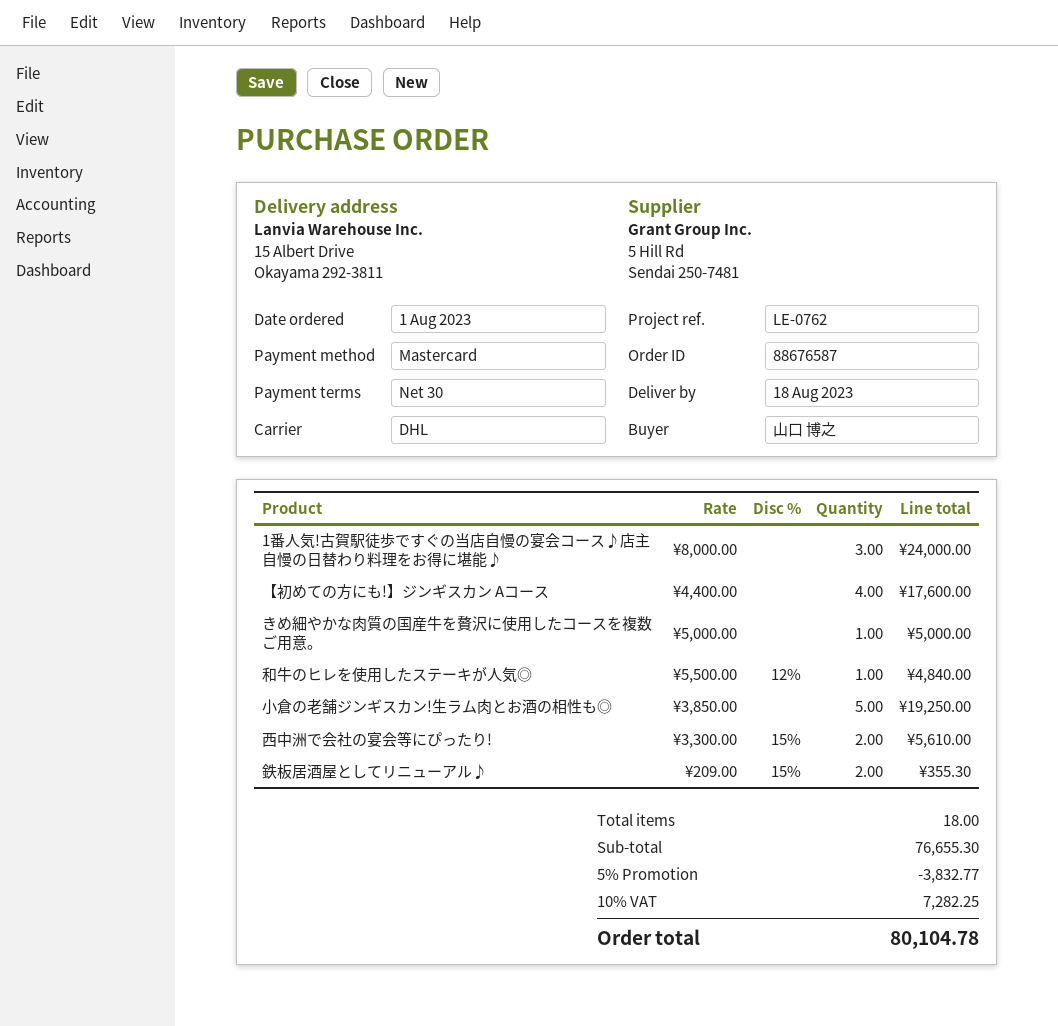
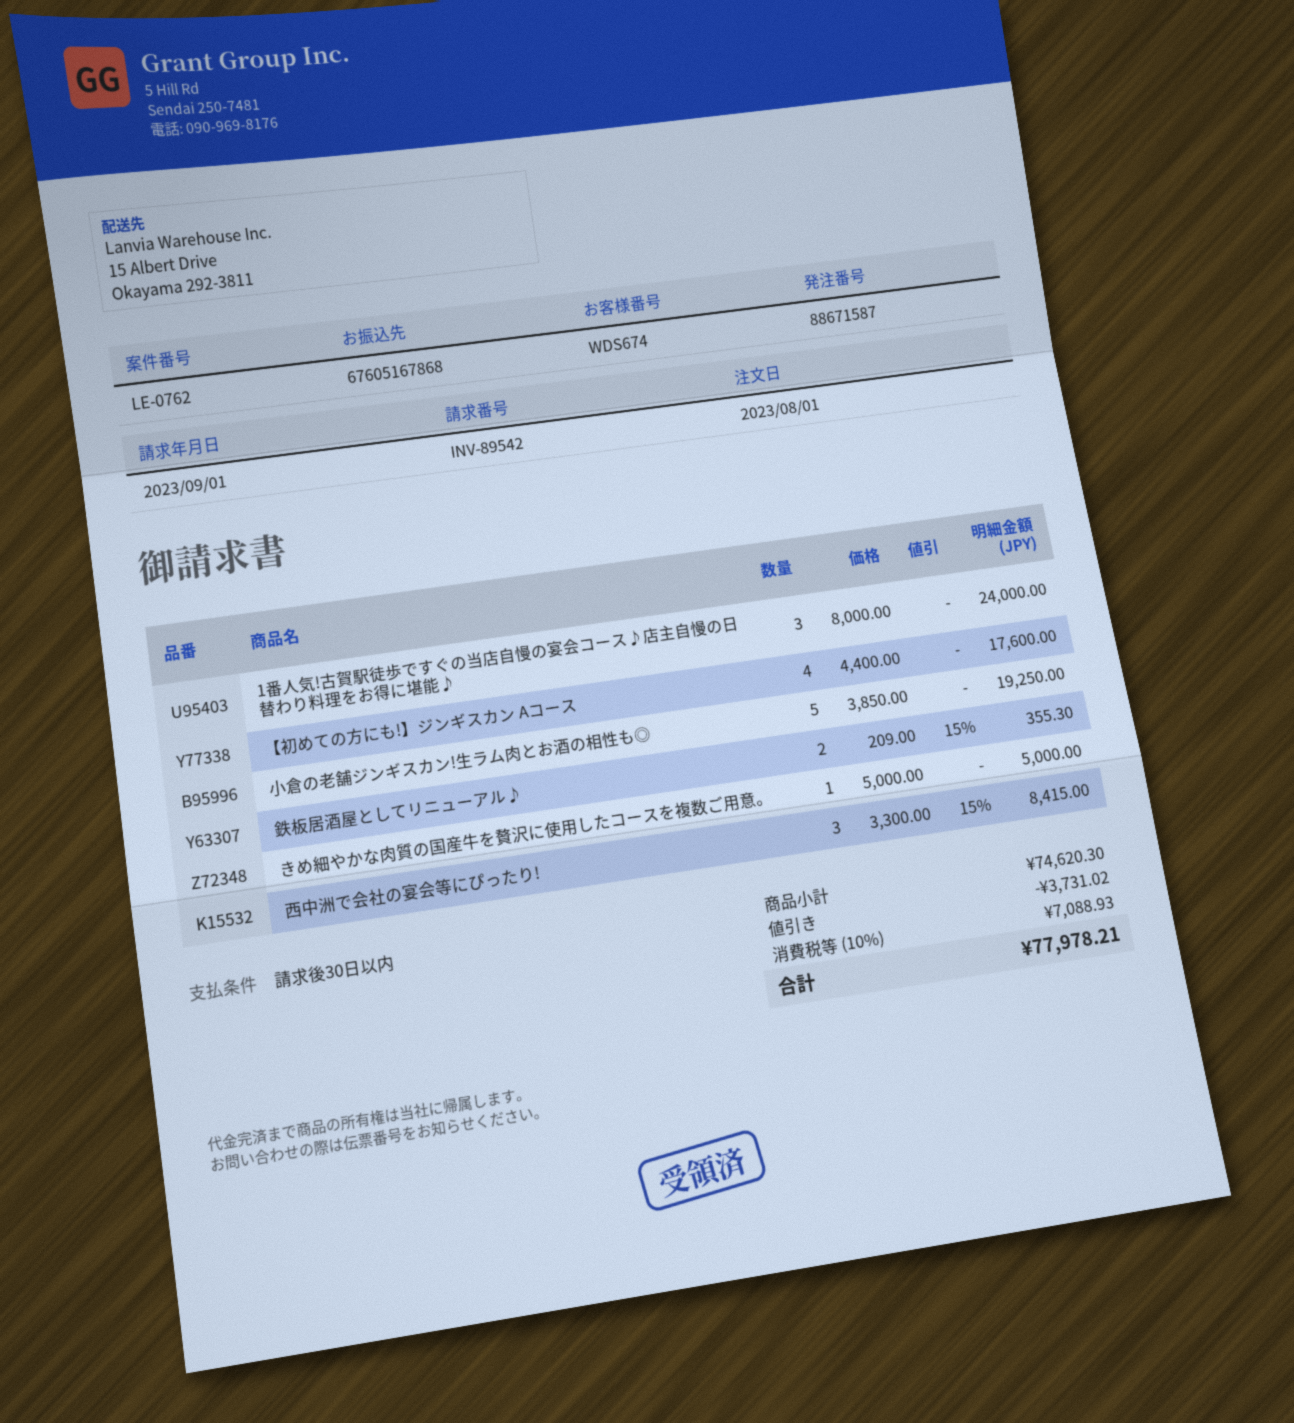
order number: 88676587 -> 88671587
和牛のヒレを使用したステーキが人気◎: 1 x 5500.00 - 12% = 4840.00 -> none
西中洲で会社の宴会等にぴったり!: 2 x 3300.00 - 15% = 5610.00 -> 3 x 3300.00 - 15% = 8415.00
subtotal: 76655.30 -> 74620.30
discount: 3832.77 -> 3731.02
tax: 10% = 7282.25 -> 10% = 7088.93
total: 80104.78 -> 77978.21

